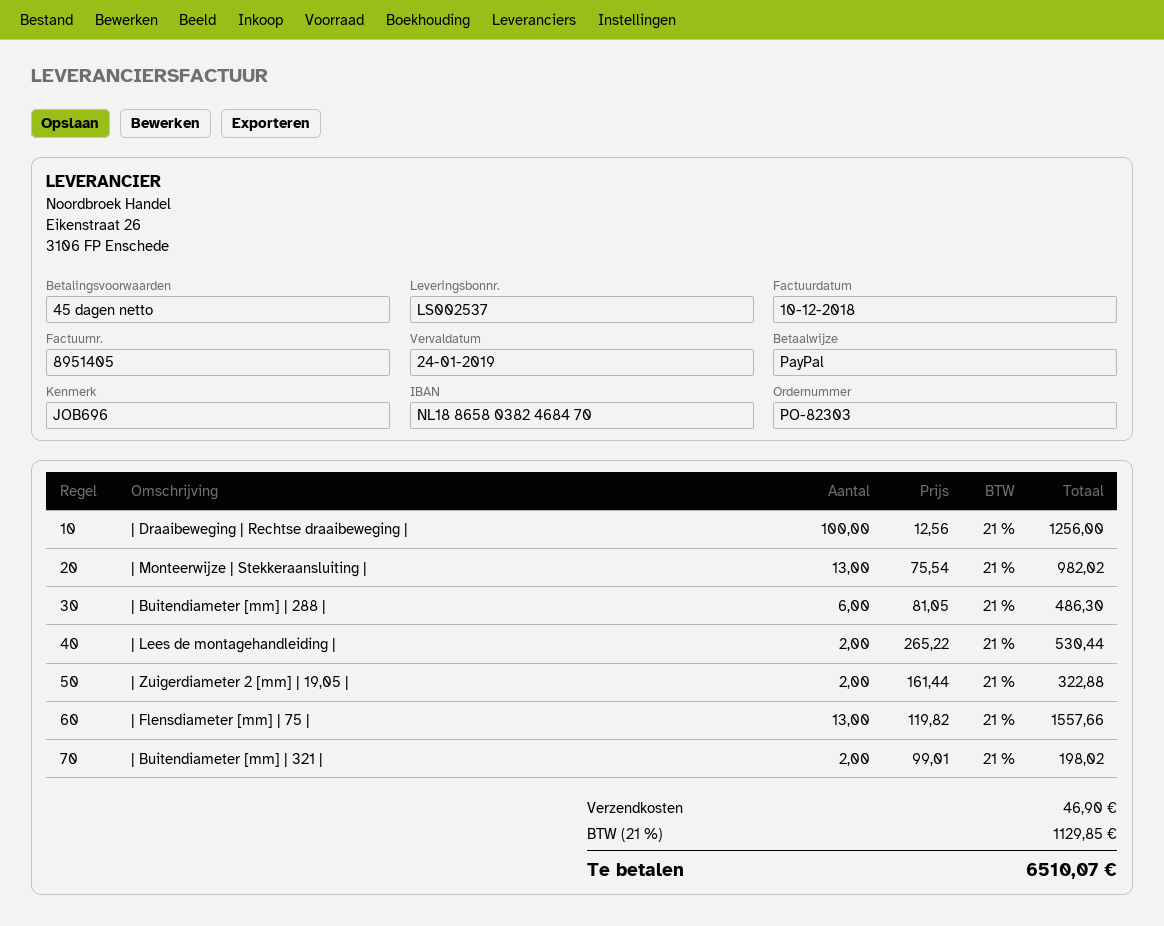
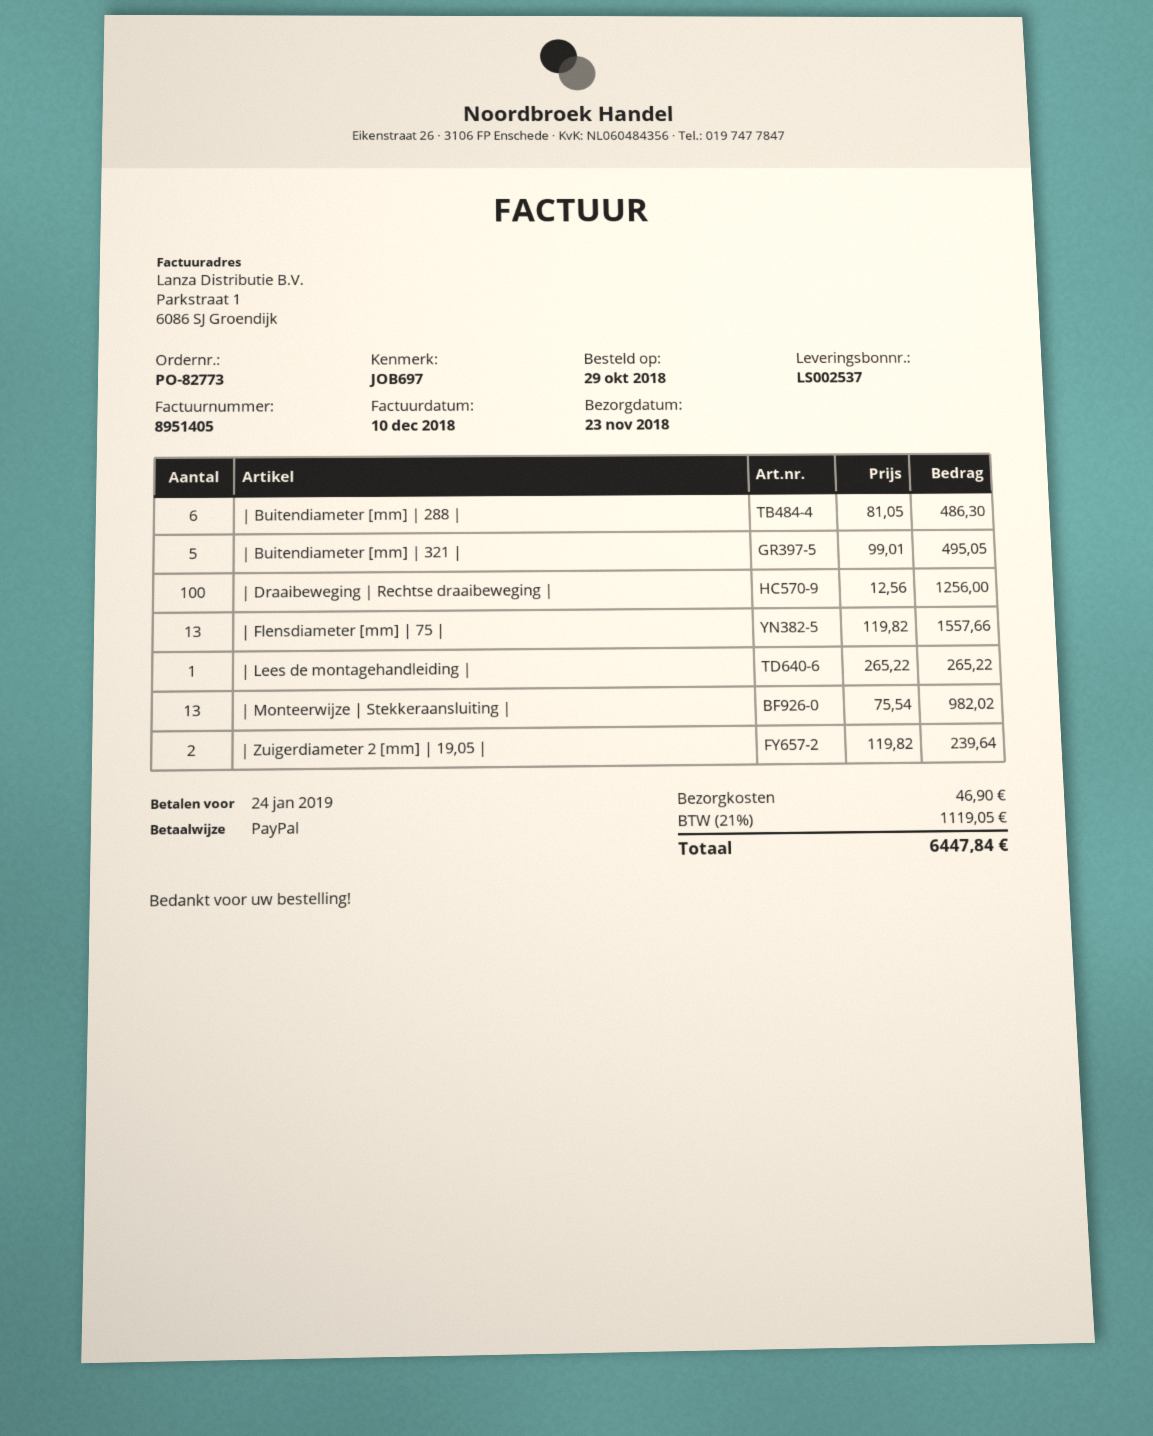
order number: PO-82303 -> PO-82773
reference: JOB696 -> JOB697
| Lees de montagehandleiding |: 2 x 265.22 = 530.44 -> 1 x 265.22 = 265.22
| Zuigerdiameter 2 [mm] | 19,05 |: 2 x 161.44 = 322.88 -> 2 x 119.82 = 239.64
| Buitendiameter [mm] | 321 |: 2 x 99.01 = 198.02 -> 5 x 99.01 = 495.05
tax: 21% = 1129.85 -> 21% = 1119.05
total: 6510.07 -> 6447.84

